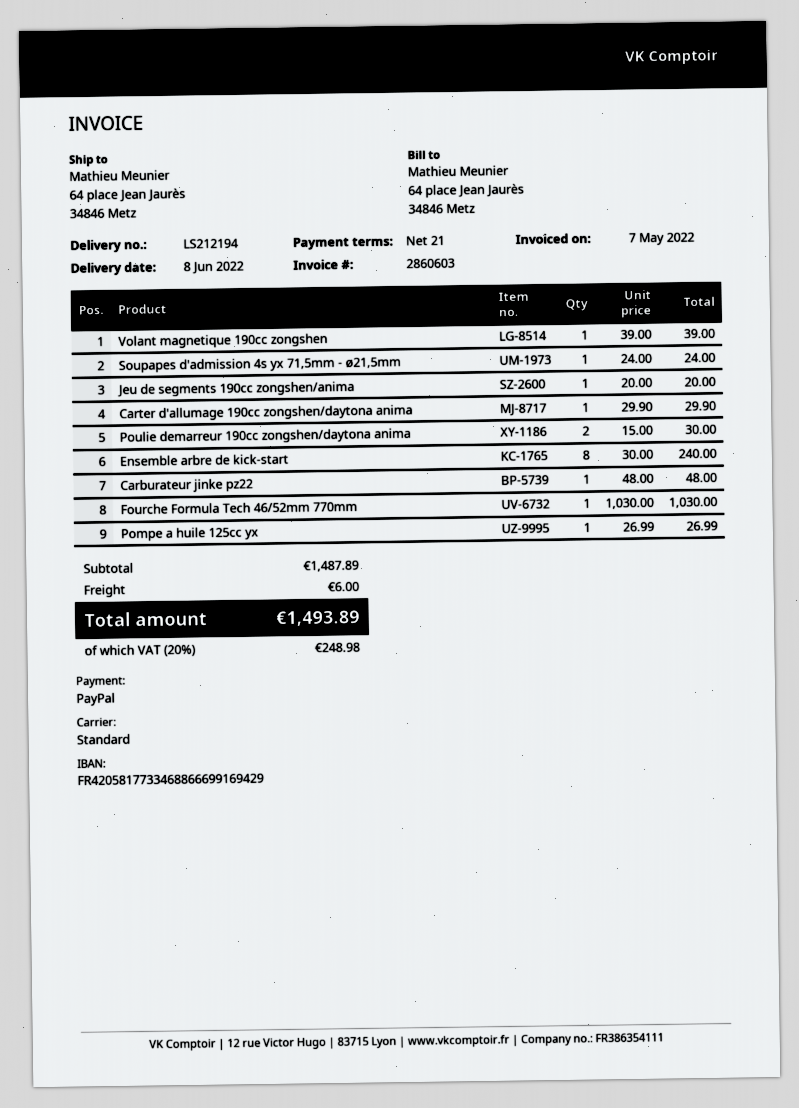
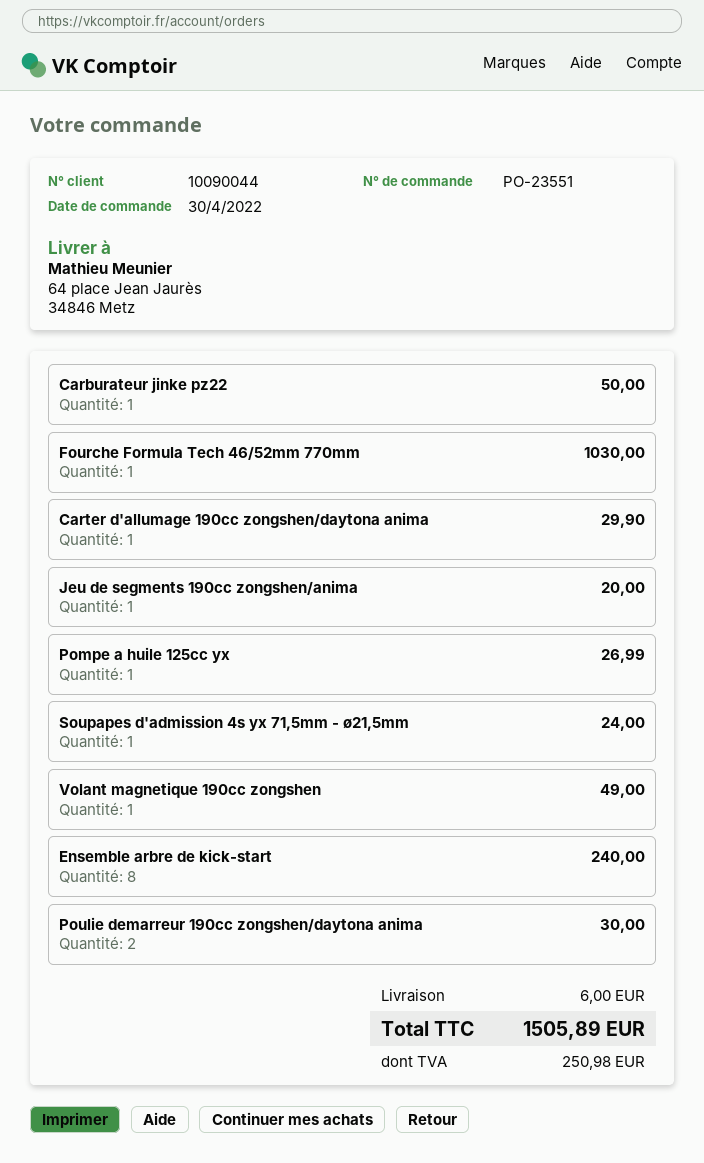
Volant magnetique 190cc zongshen: 1 for 39.00 -> 1 for 49.00
Carburateur jinke pz22: 1 for 48.00 -> 1 for 50.00
tax: 248.98 -> 250.98
total: 1493.89 -> 1505.89

